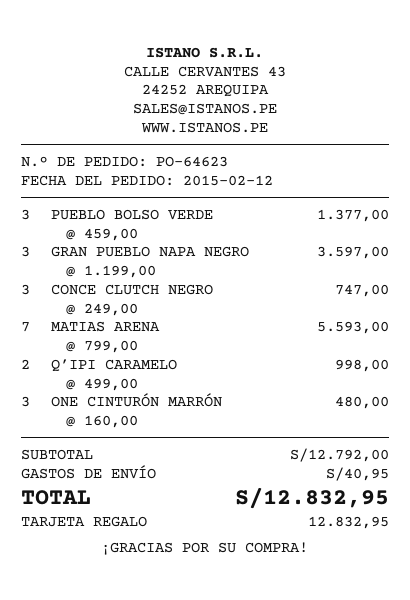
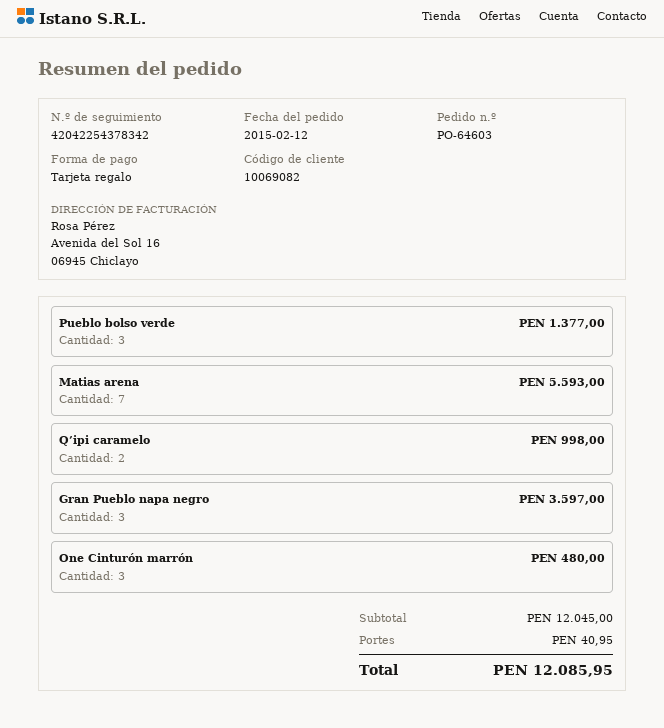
order number: PO-64623 -> PO-64603
CONCE CLUTCH NEGRO: 3 for 747.00 -> none
subtotal: 12792.00 -> 12045.00
total: 12832.95 -> 12085.95

